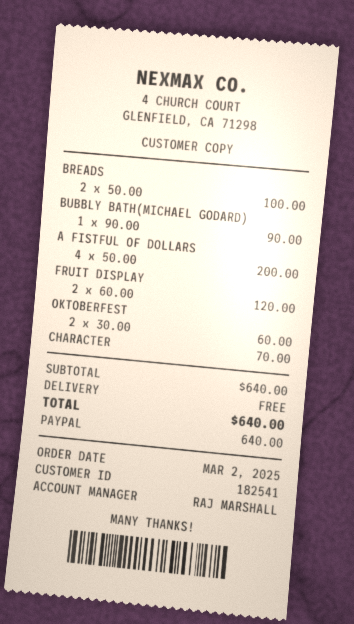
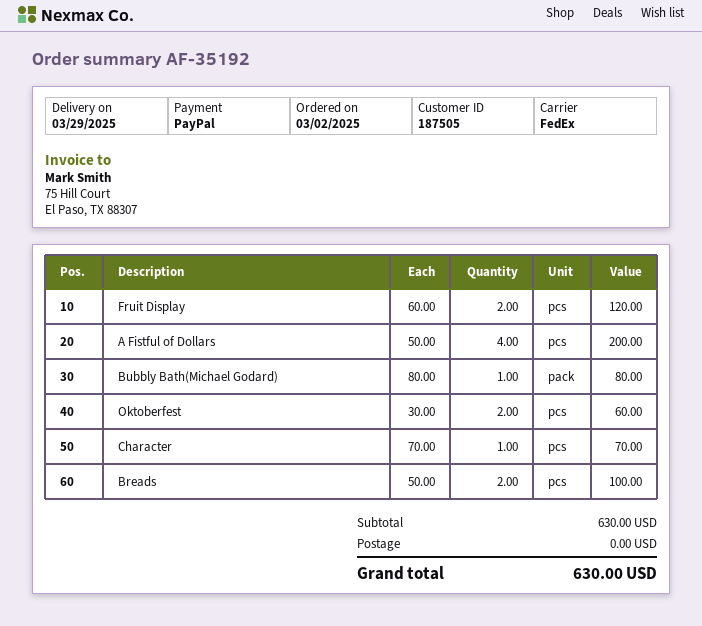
customer number: 182541 -> 187505
BUBBLY BATH(MICHAEL GODARD): 1 x 90.00 = 90.00 -> 1 x 80.00 = 80.00
subtotal: 640.00 -> 630.00
total: 640.00 -> 630.00

